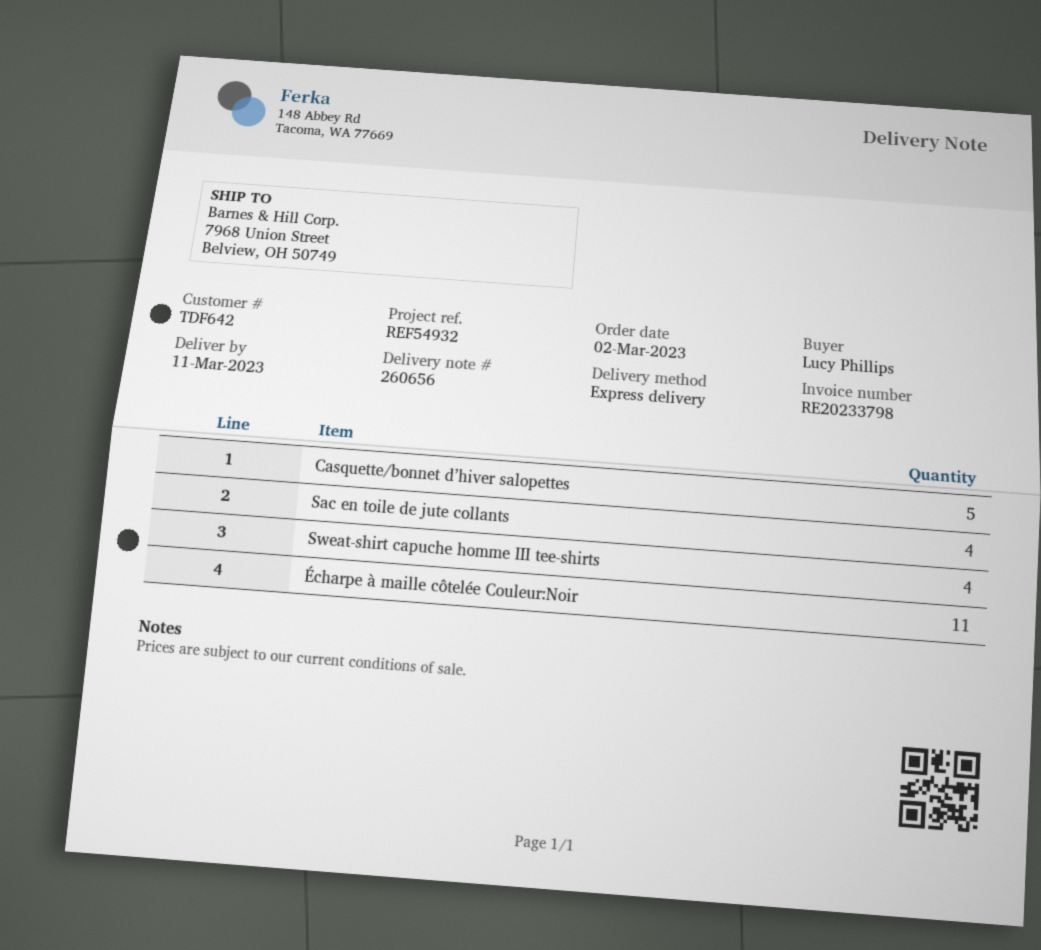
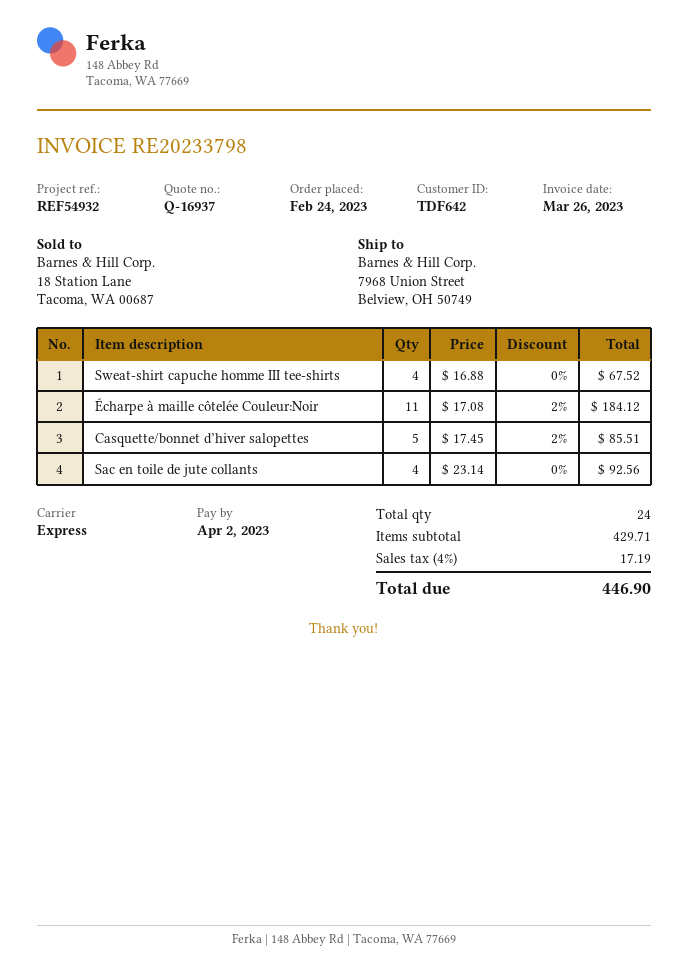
order date: 2023-03-02 -> 2023-02-24

